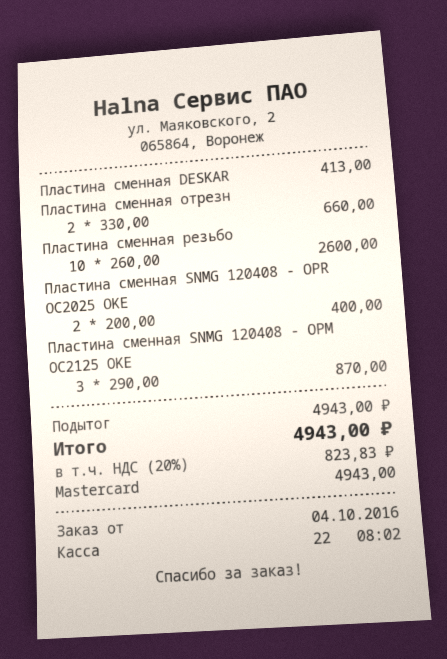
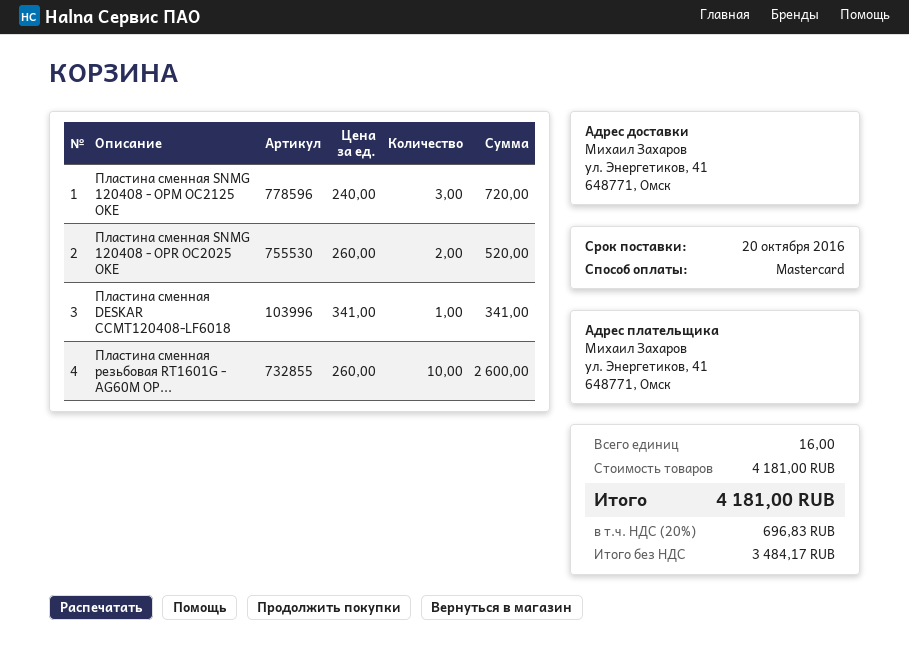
Пластина сменная DESKAR: 1 x 413.00 = 413.00 -> 1 x 341.00 = 341.00
Пластина сменная отрезн: 2 x 330.00 = 660.00 -> none
Пластина сменная SNMG 120408 - OPR OC2025 OKE: 2 x 200.00 = 400.00 -> 2 x 260.00 = 520.00
Пластина сменная SNMG 120408 - OPM OC2125 OKE: 3 x 290.00 = 870.00 -> 3 x 240.00 = 720.00
subtotal: 4943.00 -> 4181.00
tax: 20% = 823.83 -> 20% = 696.83
total: 4943.00 -> 4181.00

